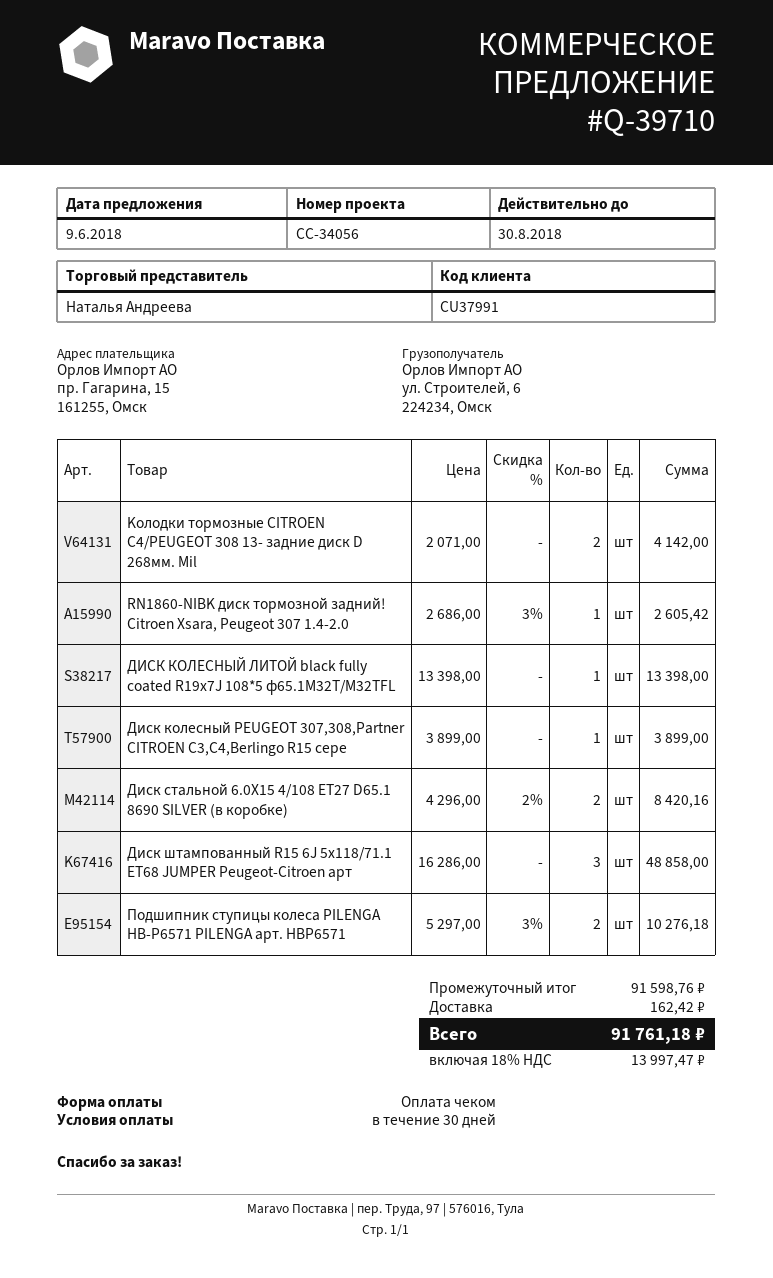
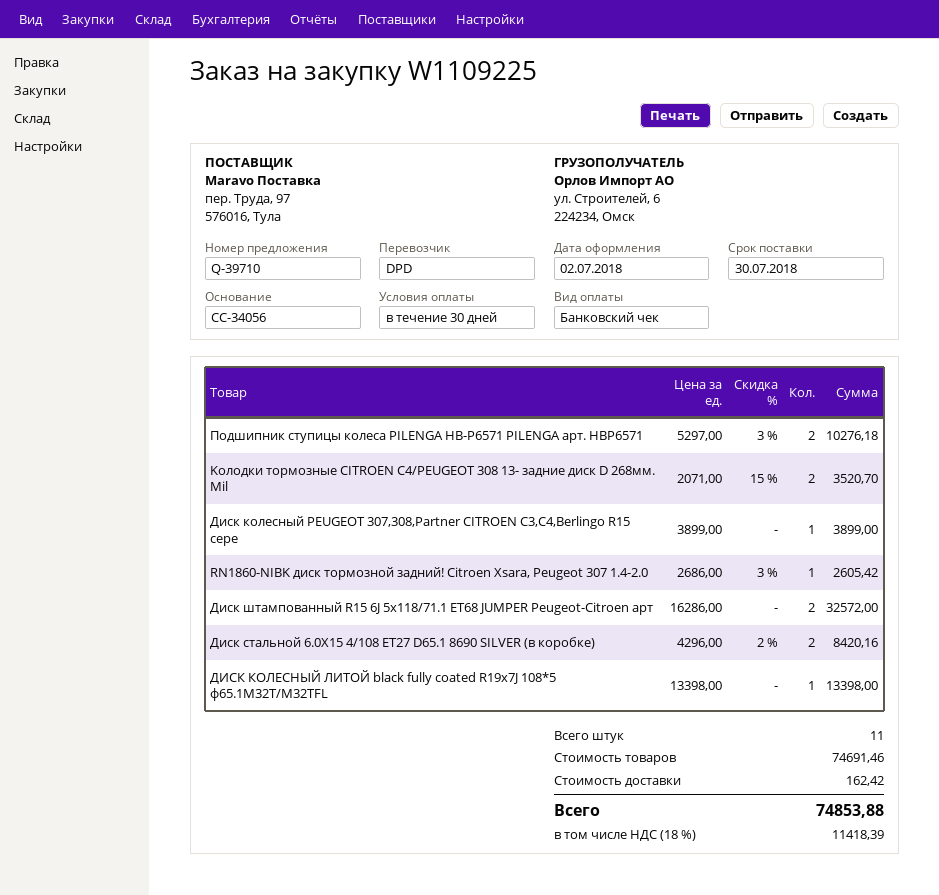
Kолодки тормозные CITROEN C4/PEUGEOT 308 13- задние диск D 268мм. Mil: 2 x 2071.00 = 4142.00 -> 2 x 2071.00 - 15% = 3520.70
Диск штампованный R15 6J 5x118/71.1 ET68 JUMPER Peugeot-Citroen арт: 3 x 16286.00 = 48858.00 -> 2 x 16286.00 = 32572.00
subtotal: 91598.76 -> 74691.46
tax: 18% = 13997.47 -> 18% = 11418.39
total: 91761.18 -> 74853.88

